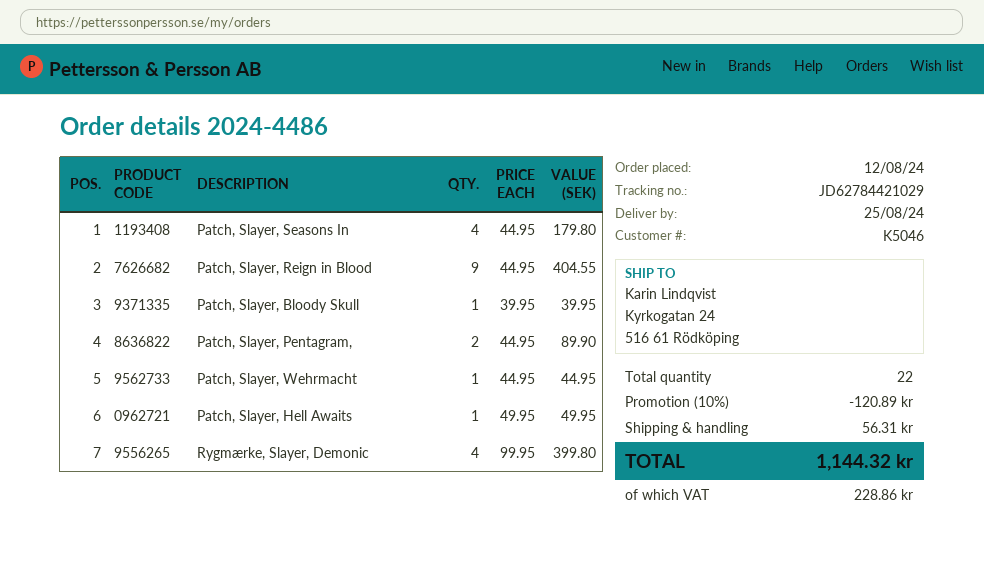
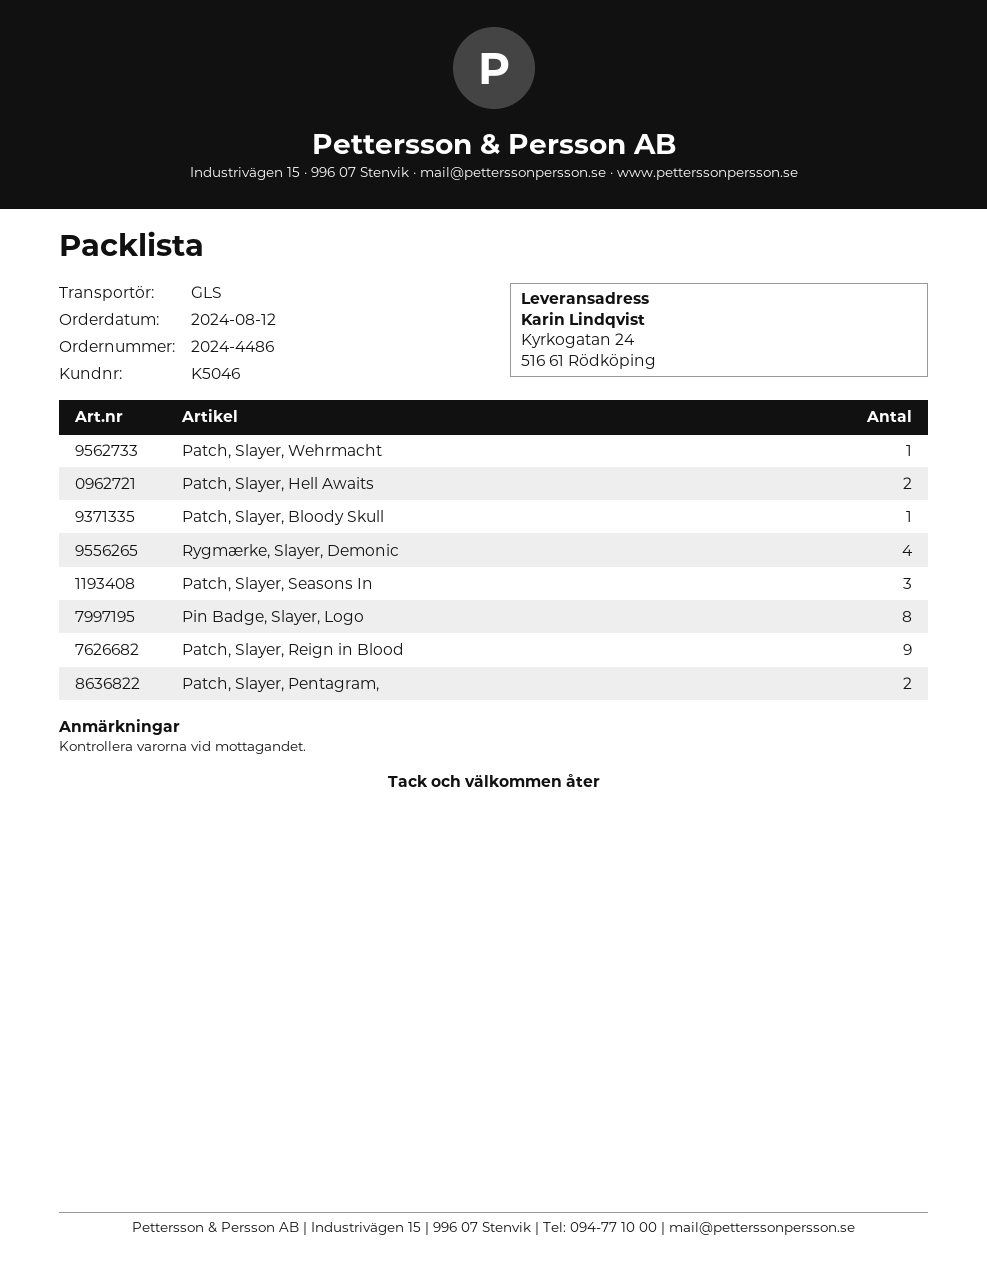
Patch, Slayer, Seasons In: 4 -> 3
Patch, Slayer, Hell Awaits: 1 -> 2
Pin Badge, Slayer, Logo: none -> 8

